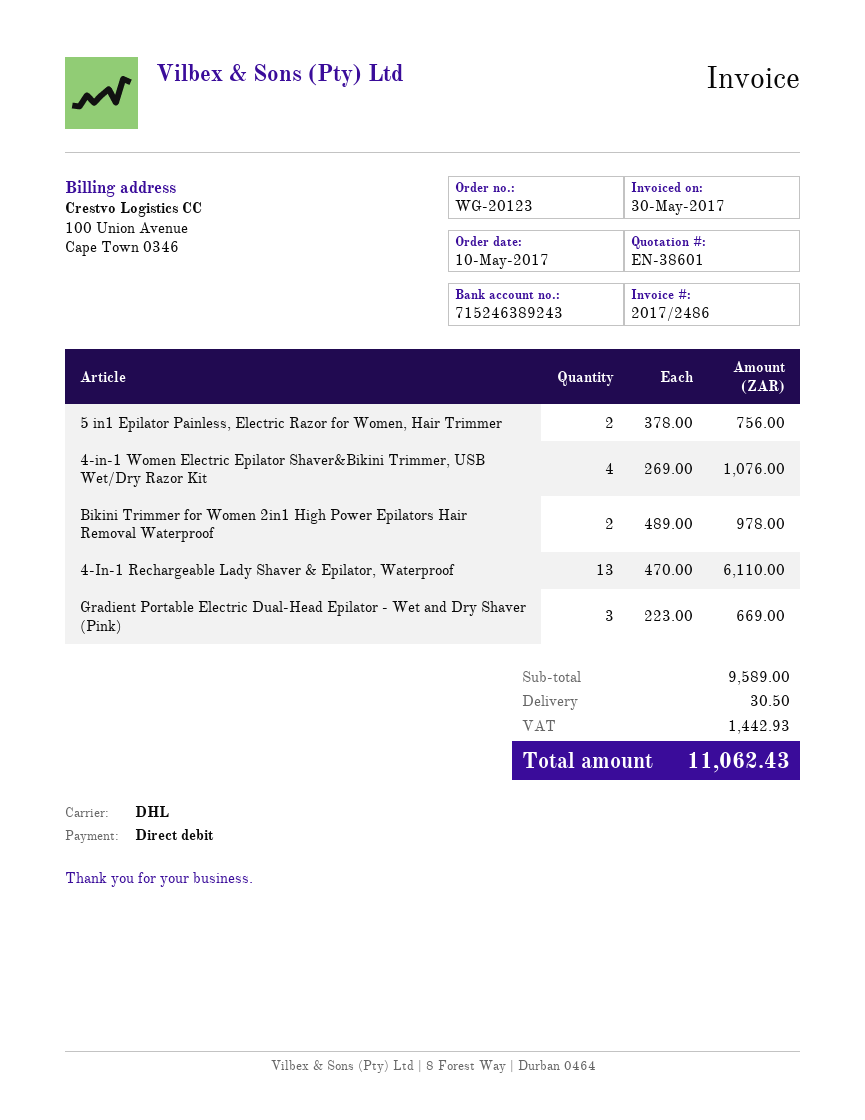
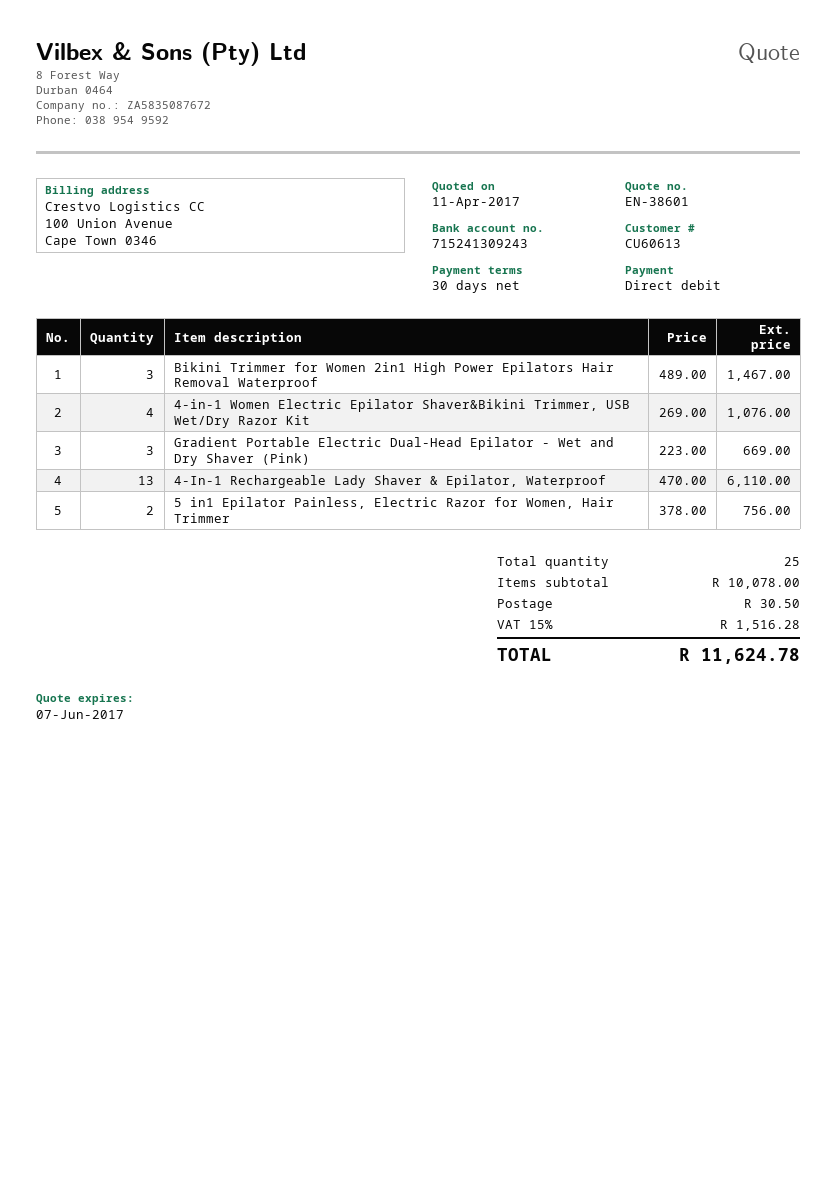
bank account: 715246389243 -> 715241309243
Bikini Trimmer for Women 2in1 High Power Epilators Hair Removal Waterproof: 2 x 489.00 = 978.00 -> 3 x 489.00 = 1467.00
subtotal: 9589.00 -> 10078.00
tax: 1442.93 -> 1516.28
total: 11062.43 -> 11624.78

